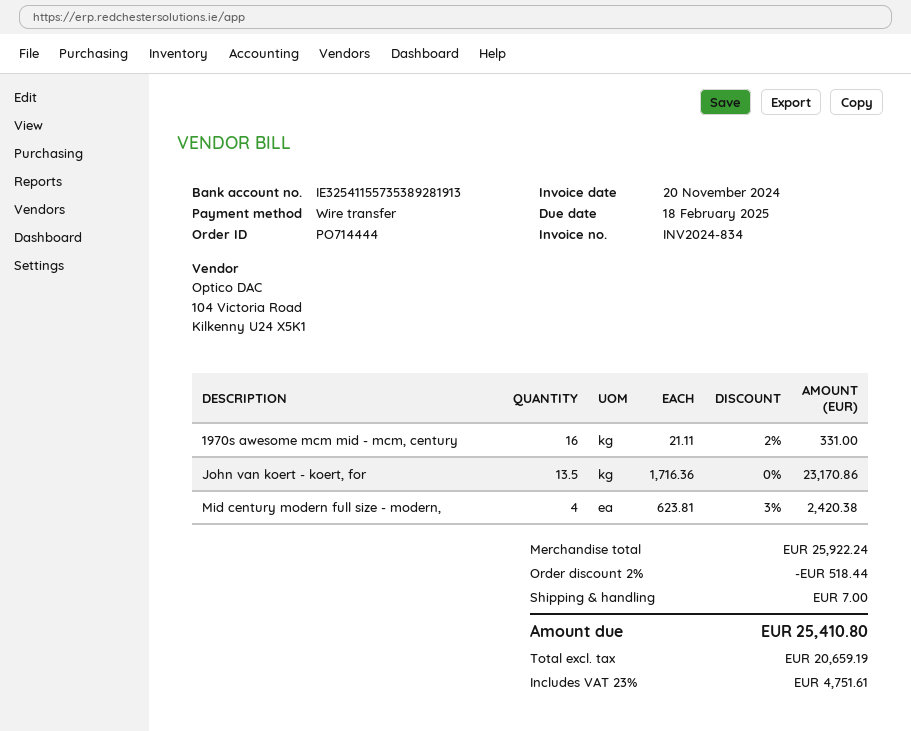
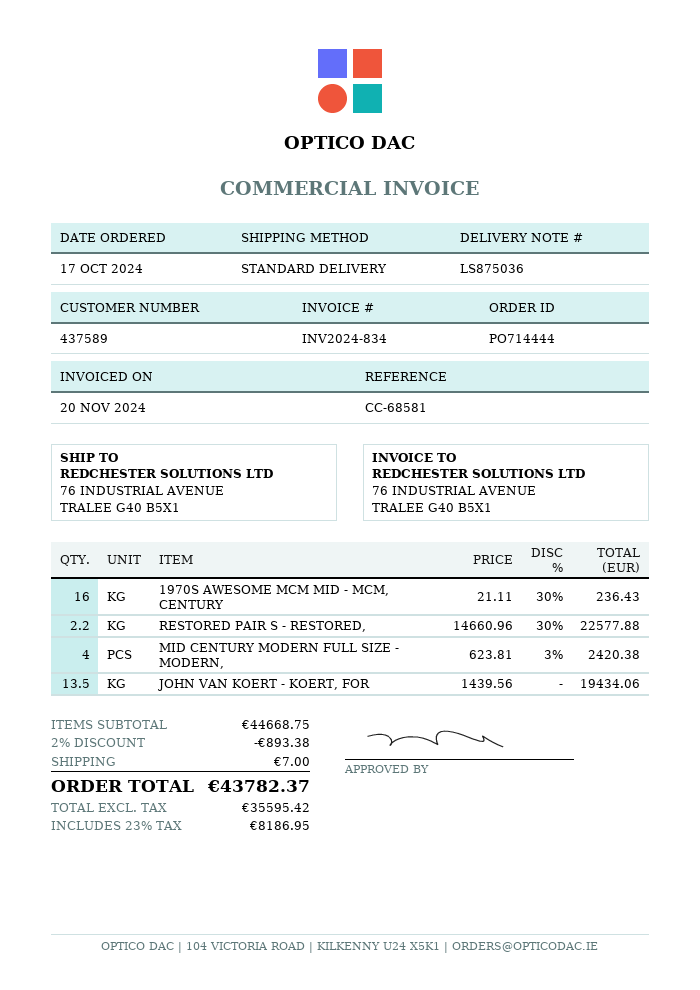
1970s awesome mcm mid - mcm, century: 16 x 21.11 - 2% = 331.00 -> 16 x 21.11 - 30% = 236.43
John van koert - koert, for: 13.5 x 1716.36 = 23170.86 -> 13.5 x 1439.56 = 19434.06
RESTORED PAIR S - RESTORED,: none -> 2.2 x 14660.96 - 30% = 22577.88
subtotal: 25922.24 -> 44668.75
discount: 2% = 518.44 -> 2% = 893.38
net: 20659.19 -> 35595.42
tax: 23% = 4751.61 -> 23% = 8186.95
total: 25410.80 -> 43782.37

